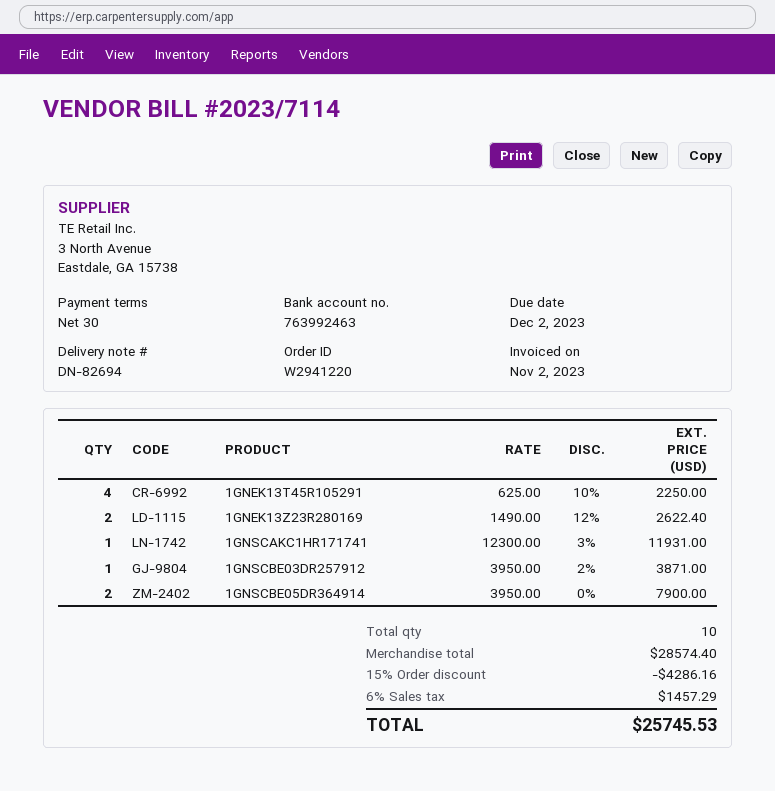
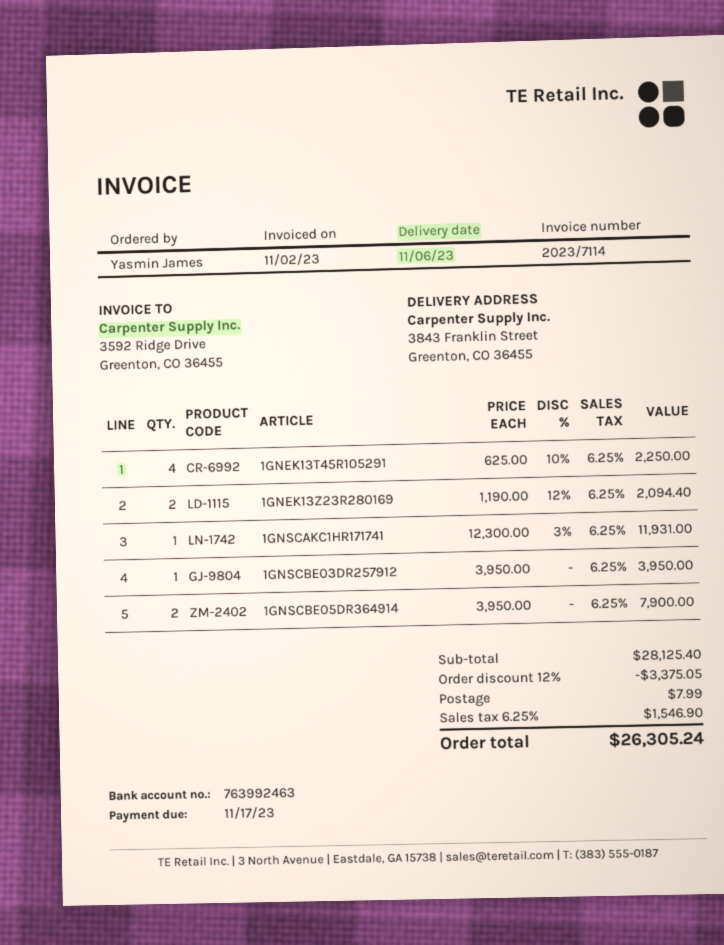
due date: 2023-12-02 -> 2023-11-17
1GNEK13Z23R280169: 2 x 1490.00 - 12% = 2622.40 -> 2 x 1190.00 - 12% = 2094.40
1GNSCBE03DR257912: 1 x 3950.00 - 2% = 3871.00 -> 1 x 3950.00 = 3950.00
subtotal: 28574.40 -> 28125.40
discount: 15% = 4286.16 -> 12% = 3375.05
shipping: none -> 7.99
tax: 6% = 1457.29 -> 6.25% = 1546.90
total: 25745.53 -> 26305.24

